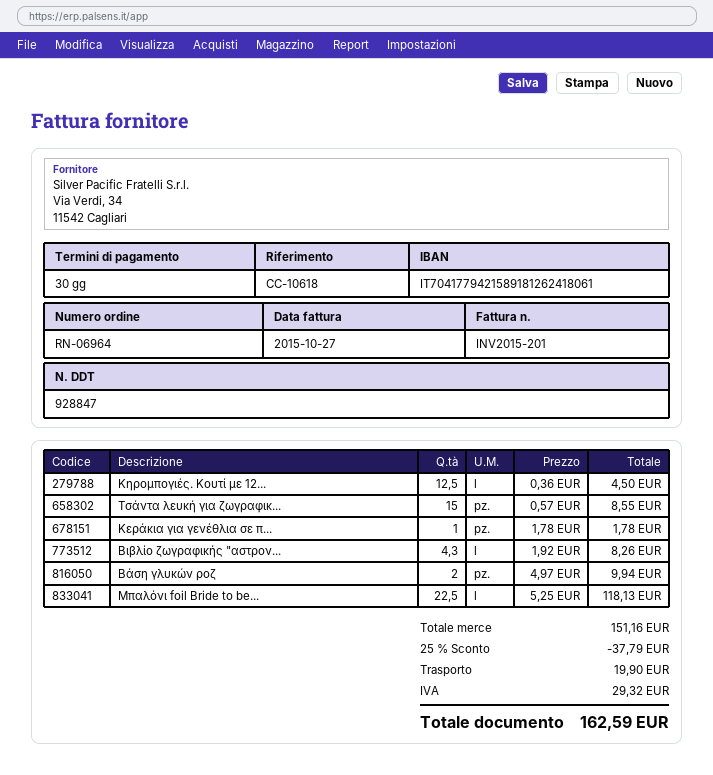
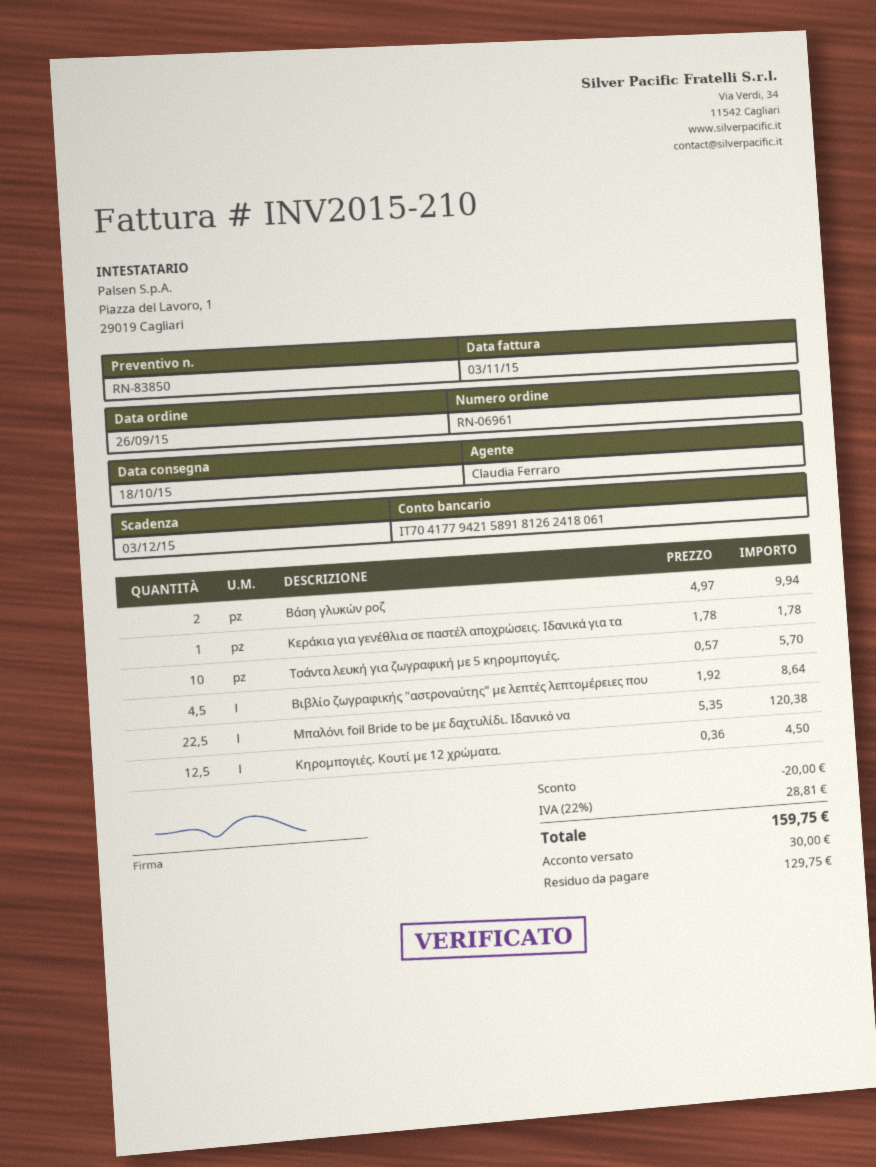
order number: RN-06964 -> RN-06961
invoice number: INV2015-201 -> INV2015-210
invoice date: 2015-10-27 -> 2015-11-03
Τσάντα λευκή για ζωγραφικ...: 15 x 0.57 = 8.55 -> 10 x 0.57 = 5.70
Βιβλίο ζωγραφικής "αστρον...: 4.3 x 1.92 = 8.26 -> 4.5 x 1.92 = 8.64
Μπαλόνι foil Bride to be...: 22.5 x 5.25 = 118.13 -> 22.5 x 5.35 = 120.38
discount: 37.79 -> 20.00
shipping: 19.90 -> none
tax: 29.32 -> 28.81
total: 162.59 -> 159.75

